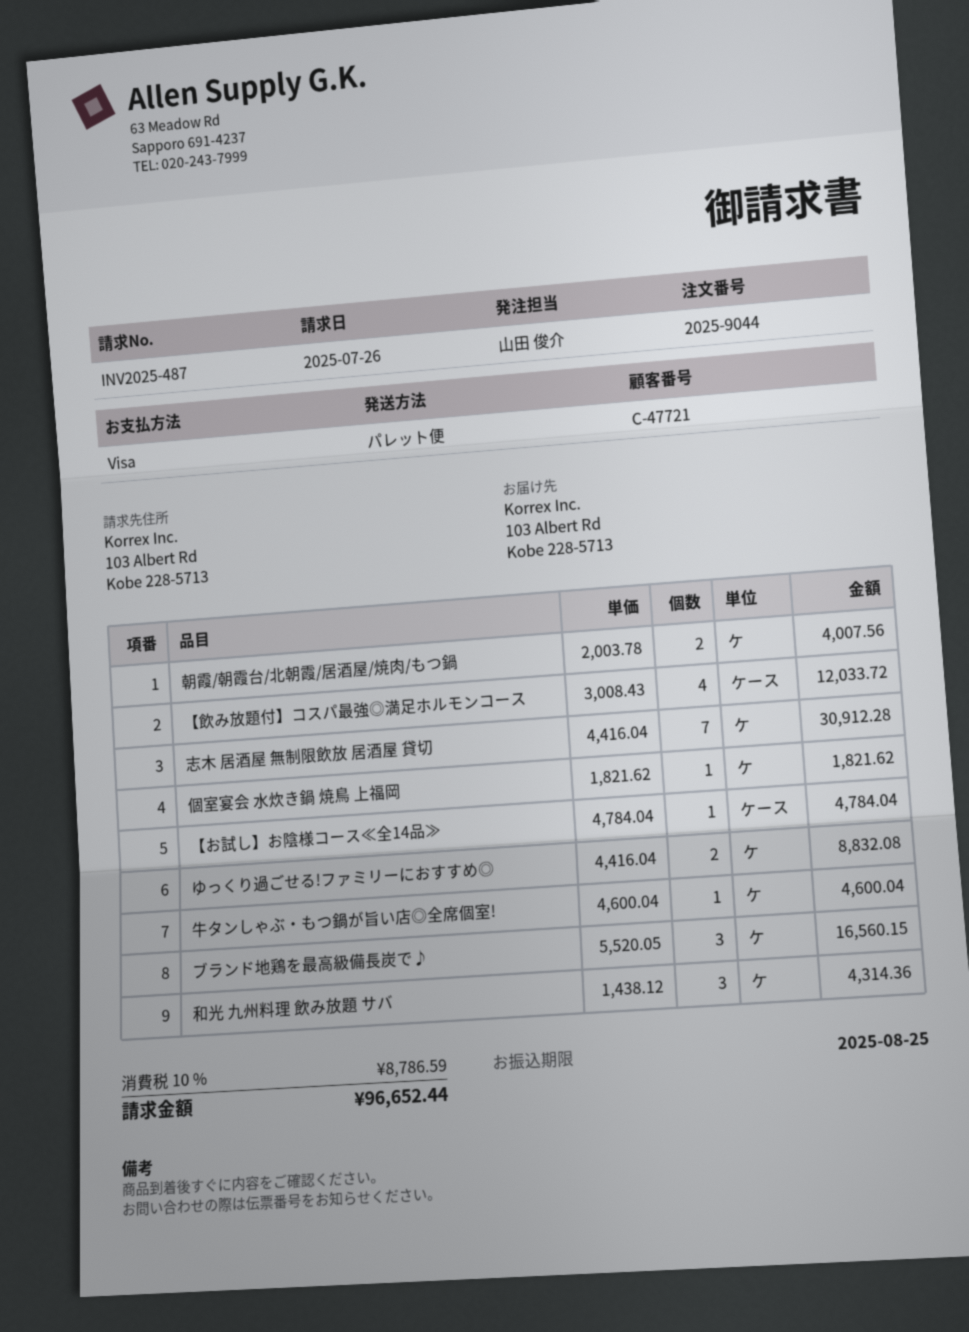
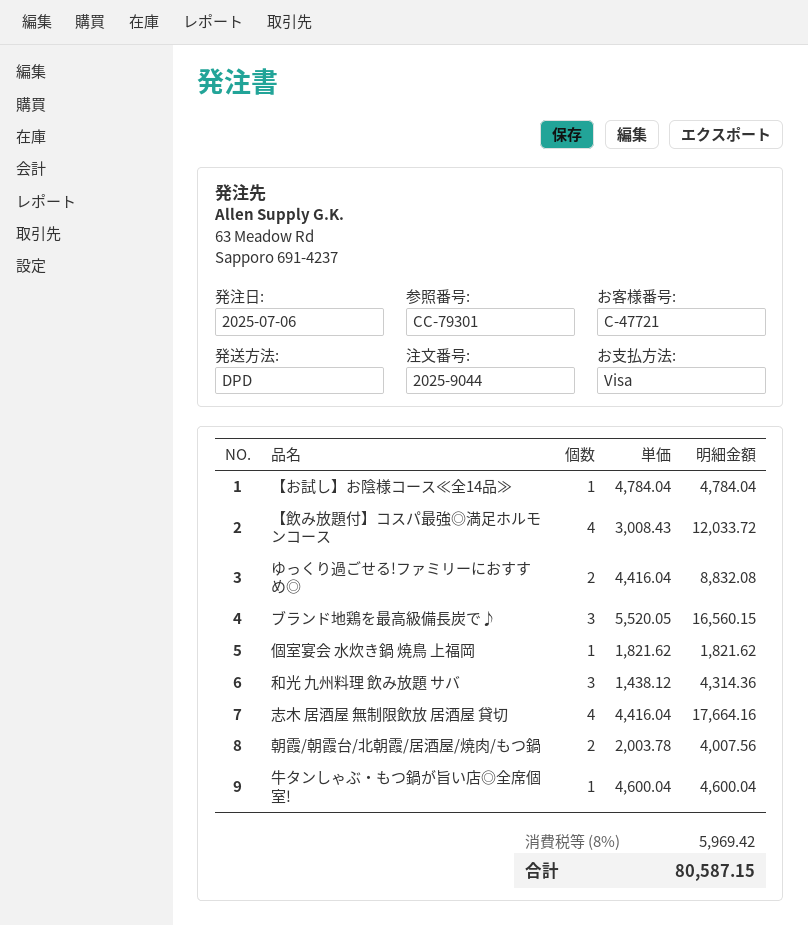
shipping method: pallet freight -> DPD
志木 居酒屋 無制限飲放 居酒屋 貸切: 7 x 4416.04 = 30912.28 -> 4 x 4416.04 = 17664.16
tax: 10% = 8786.59 -> 8% = 5969.42
total: 96652.44 -> 80587.15

